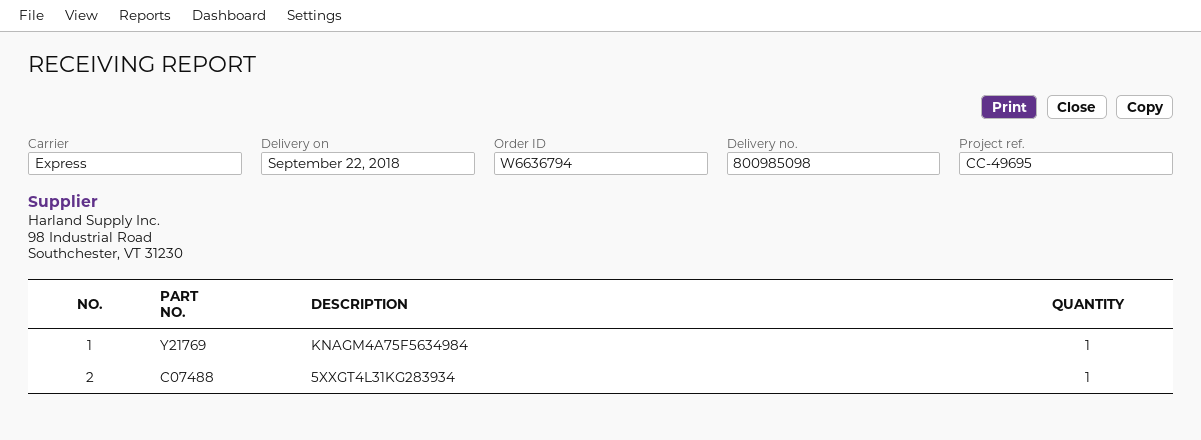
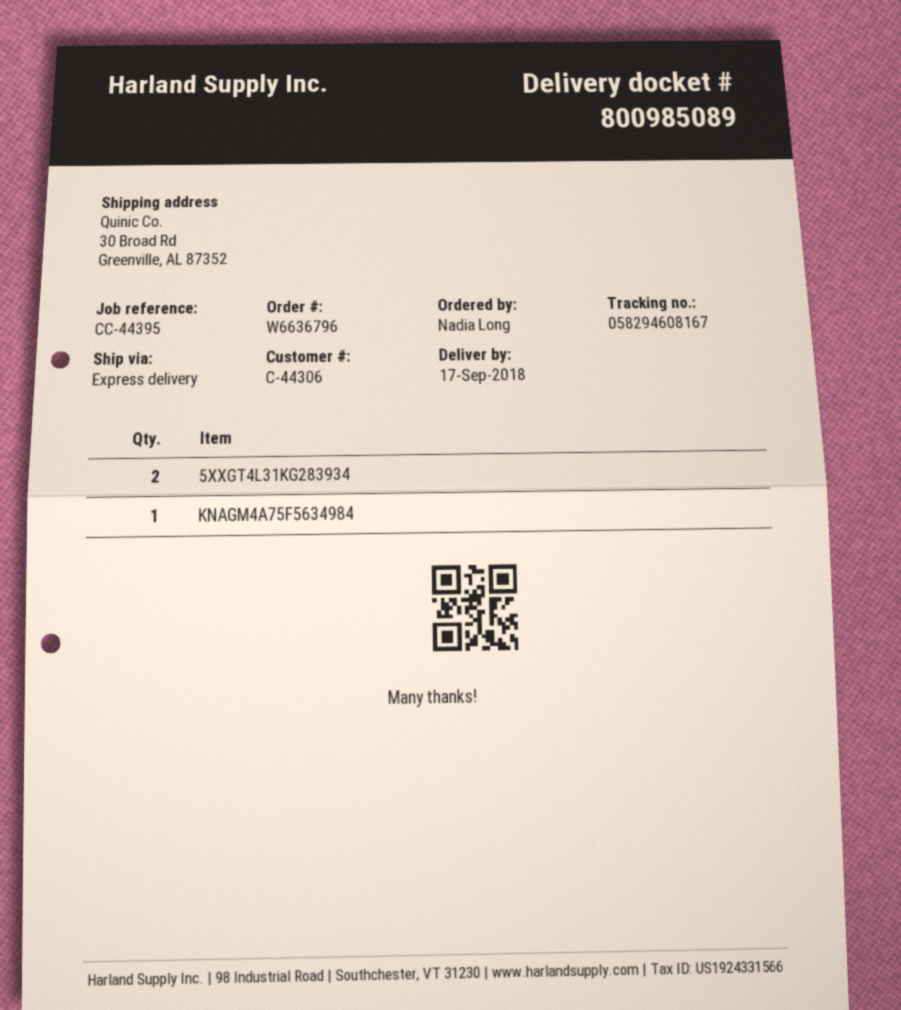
order number: W6636794 -> W6636796
delivery note number: 800985098 -> 800985089
delivery date: 2018-09-22 -> 2018-09-17
reference: CC-49695 -> CC-44395
5XXGT4L31KG283934: 1 -> 2

